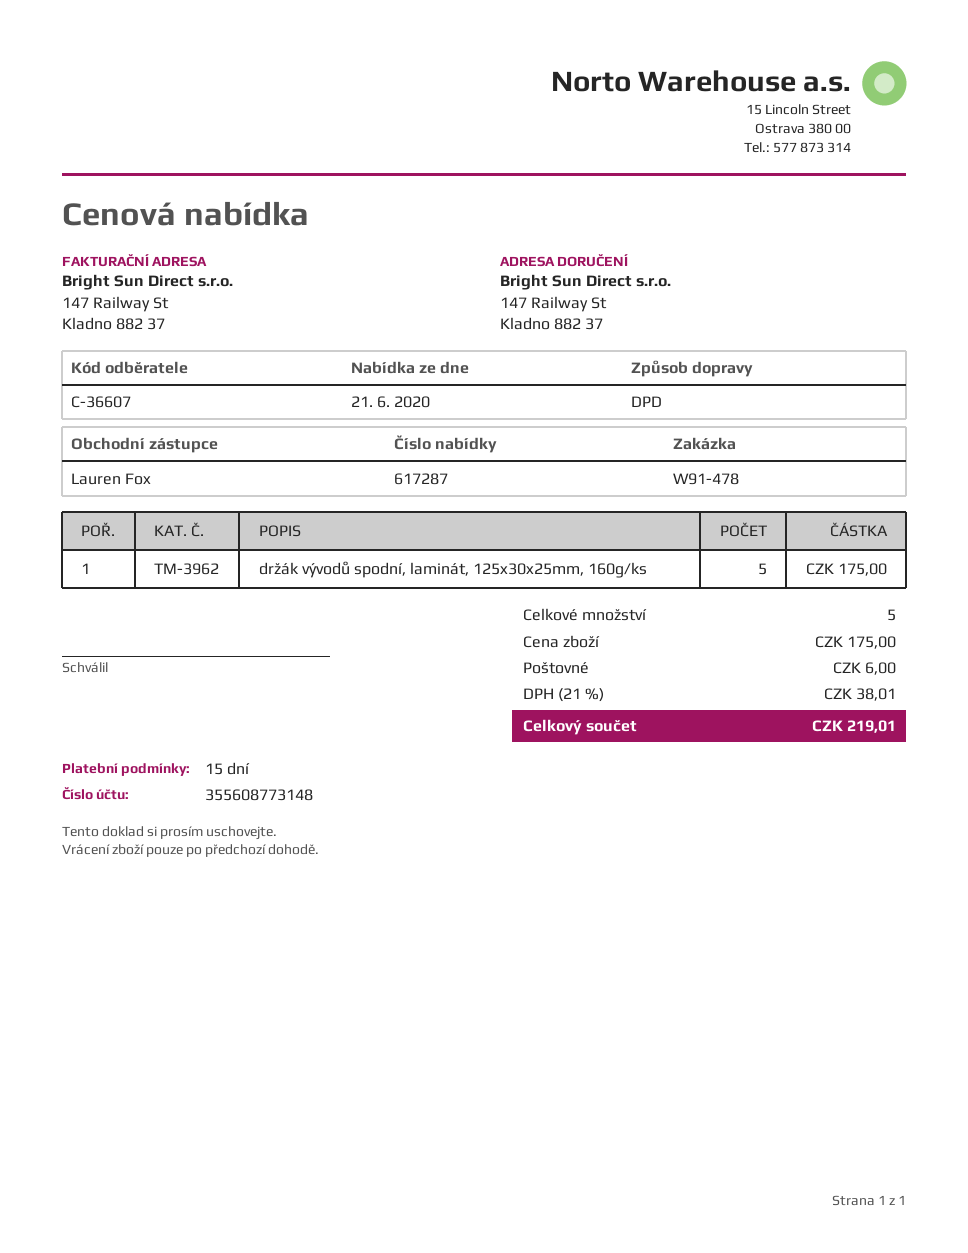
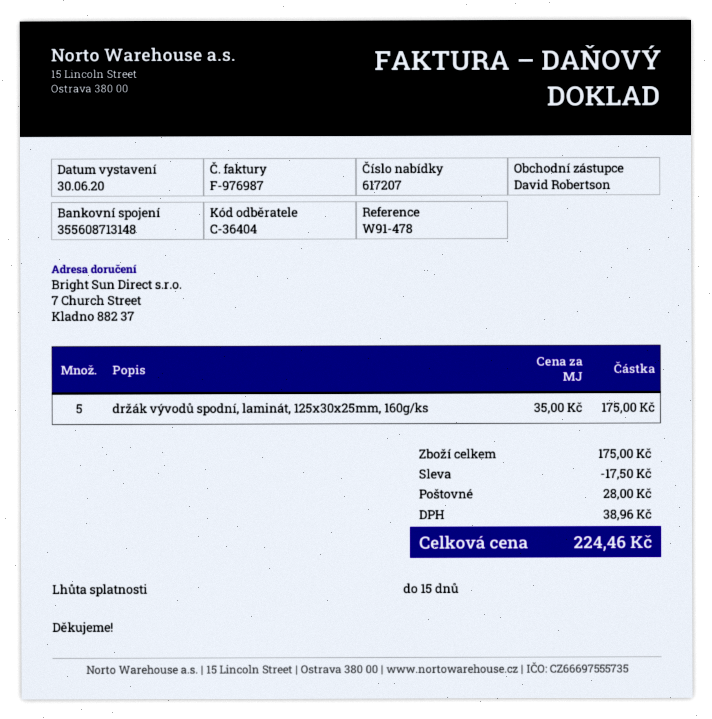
quote number: 617287 -> 617207
customer number: C-36607 -> C-36404
sales rep: Lauren Fox -> David Robertson
bank account: 355608773148 -> 355608713148
ship to: 147 Railway St, Kladno 882 37 -> 7 Church Street, Kladno 882 37
discount: none -> 17.50
shipping: 6.00 -> 28.00
tax: 38.01 -> 38.96
total: 219.01 -> 224.46

